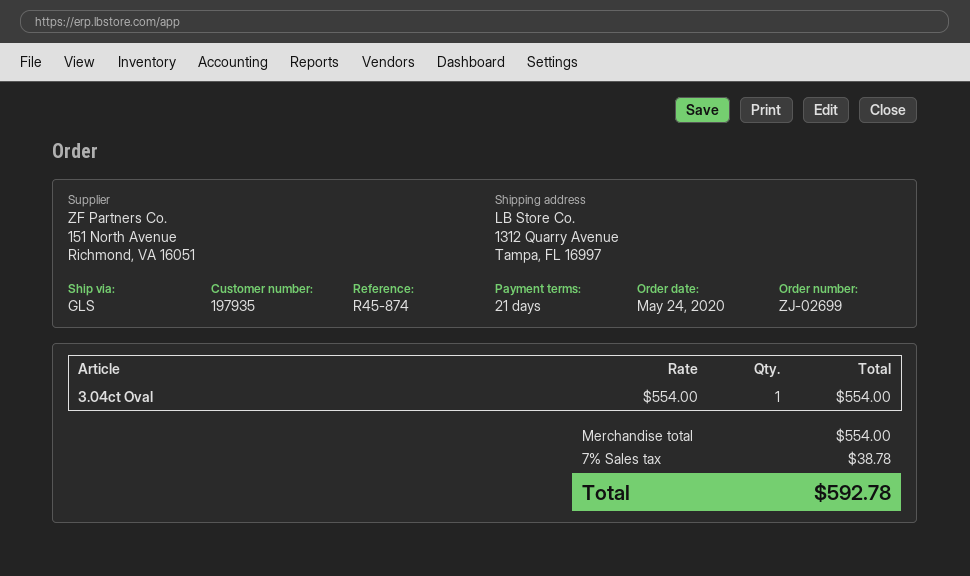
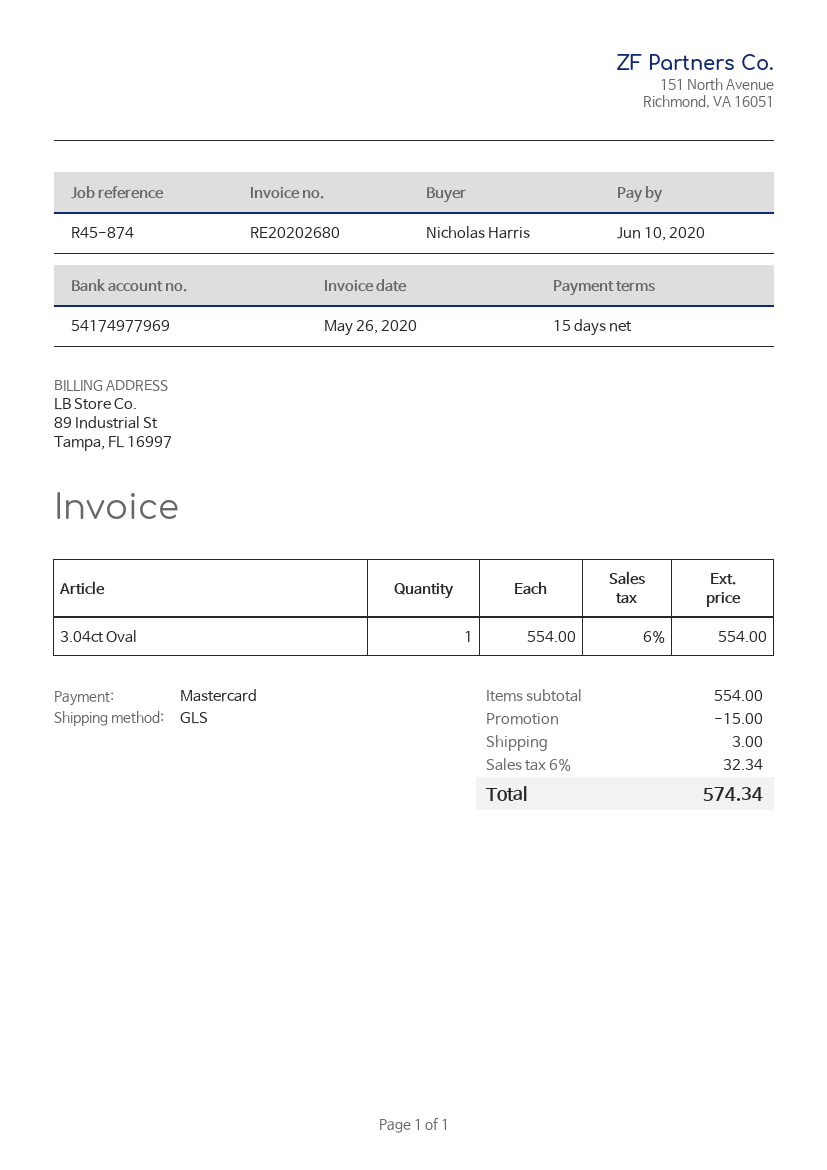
payment terms: 21 days -> 15 days
discount: none -> 15.00
shipping: none -> 3.00
tax: 7% = 38.78 -> 6% = 32.34
total: 592.78 -> 574.34

